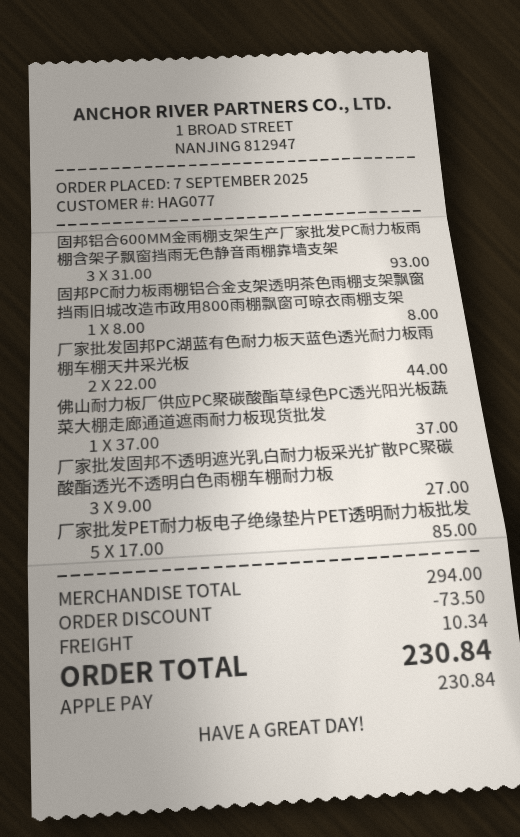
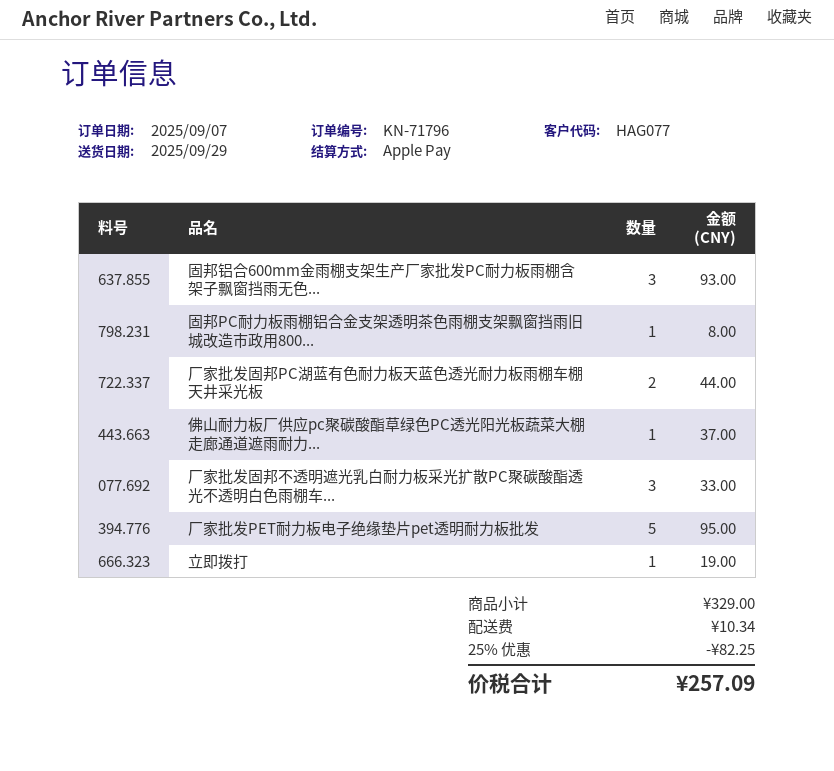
厂家批发固邦不透明遮光乳白耐力板采光扩散PC聚碳酸酯透光不透明白色雨棚车棚耐力板: 3 for 27.00 -> 3 for 33.00
厂家批发PET耐力板电子绝缘垫片PET透明耐力板批发: 5 for 85.00 -> 5 for 95.00
立即拨打: none -> 1 for 19.00
subtotal: 294.00 -> 329.00
discount: 73.50 -> 82.25
total: 230.84 -> 257.09

